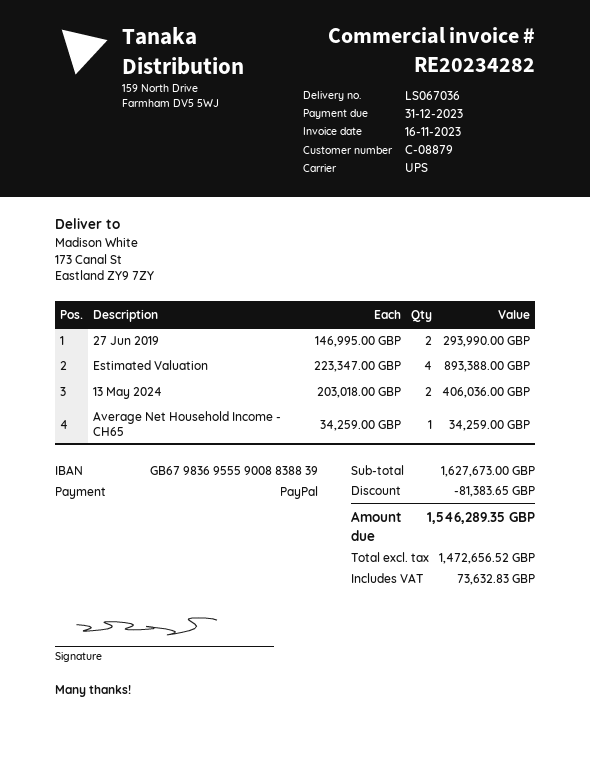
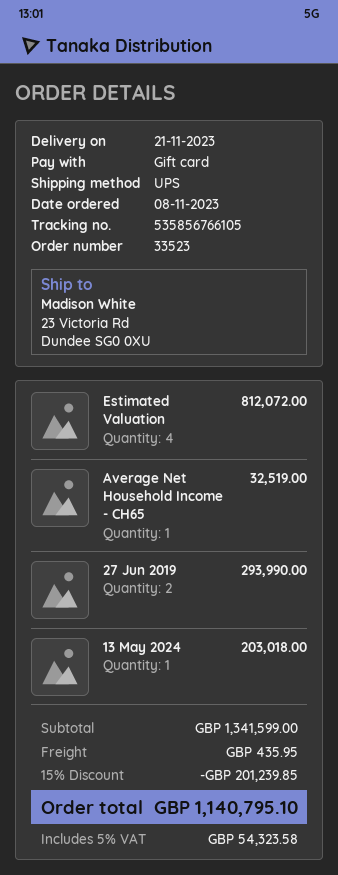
payment method: PayPal -> gift card
ship to: 173 Canal St, Eastland ZY9 7ZY -> 23 Victoria Rd, Dundee SG0 0XU
Estimated Valuation: 4 for 893388.00 -> 4 for 812072.00
13 May 2024: 2 for 406036.00 -> 1 for 203018.00
Average Net Household Income - CH65: 1 for 34259.00 -> 1 for 32519.00
subtotal: 1627673.00 -> 1341599.00
discount: 81383.65 -> 201239.85
shipping: none -> 435.95
tax: 73632.83 -> 54323.58
total: 1546289.35 -> 1140795.10

